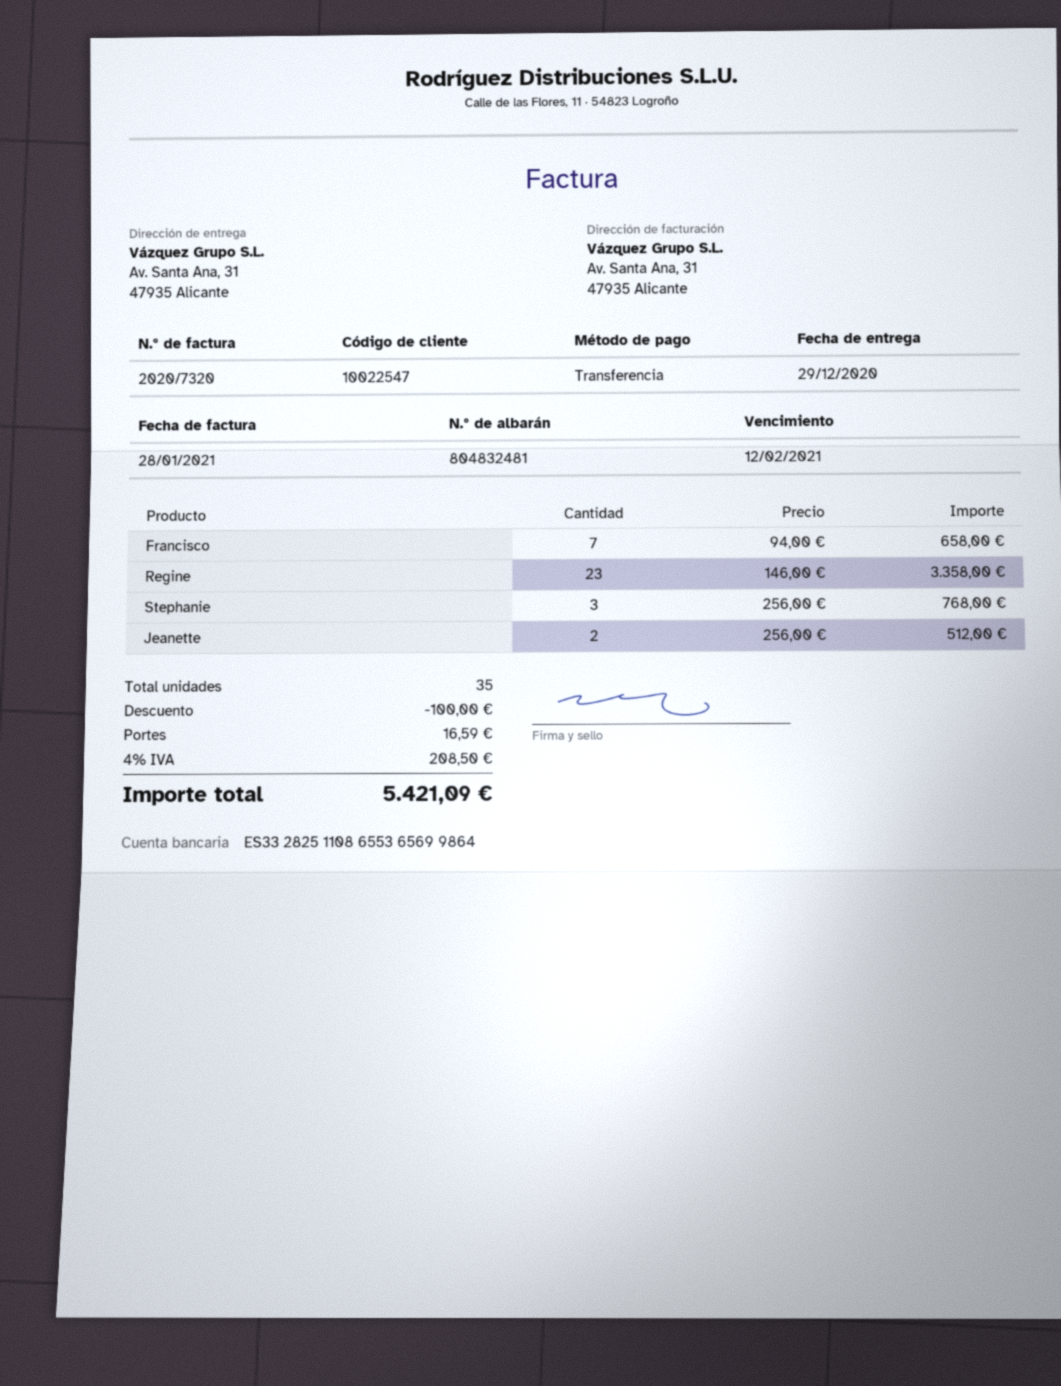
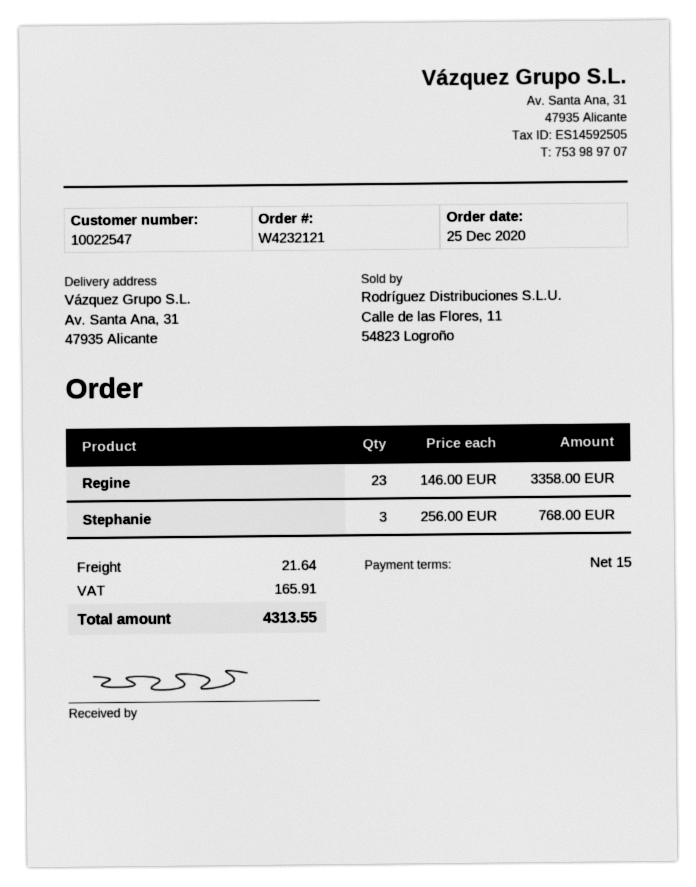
Francisco: 7 x 94.00 = 658.00 -> none
Jeanette: 2 x 256.00 = 512.00 -> none
discount: 100.00 -> none
shipping: 16.59 -> 21.64
tax: 208.50 -> 165.91
total: 5421.09 -> 4313.55

